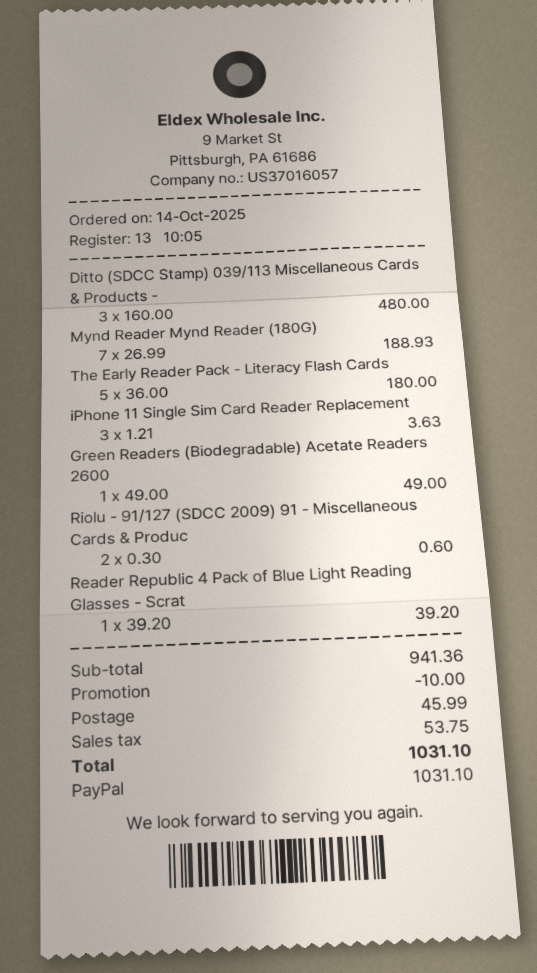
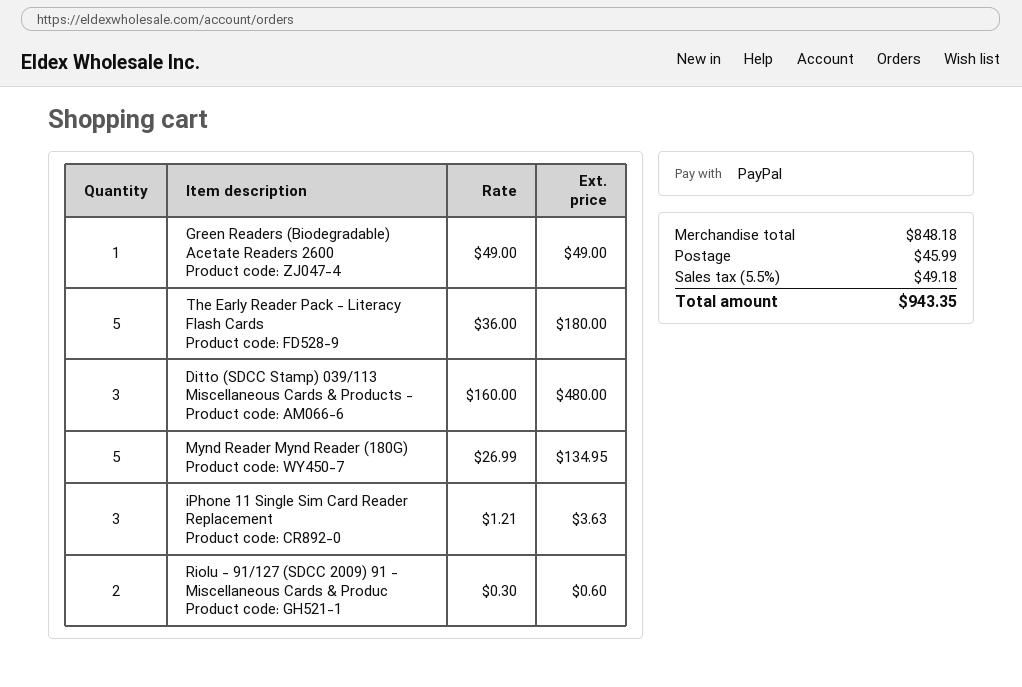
Mynd Reader Mynd Reader (180G): 7 x 26.99 = 188.93 -> 5 x 26.99 = 134.95
Reader Republic 4 Pack of Blue Light Reading Glasses - Scrat: 1 x 39.20 = 39.20 -> none
subtotal: 941.36 -> 848.18
discount: 10.00 -> none
tax: 53.75 -> 49.18
total: 1031.10 -> 943.35

